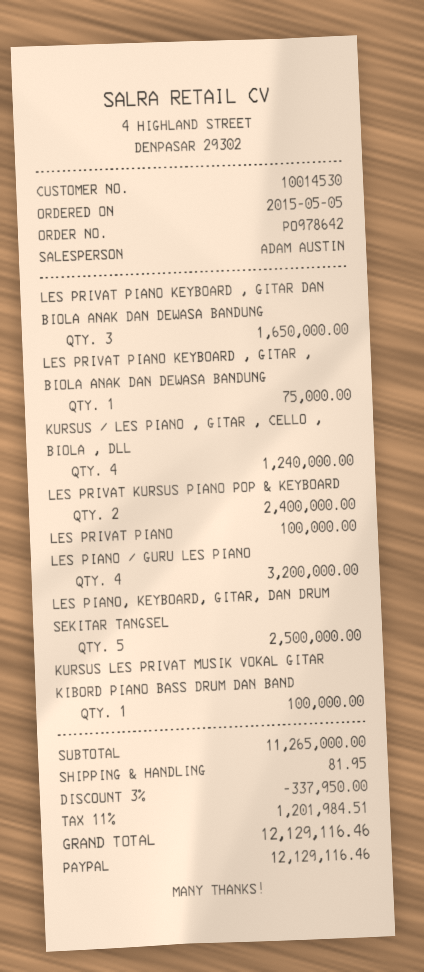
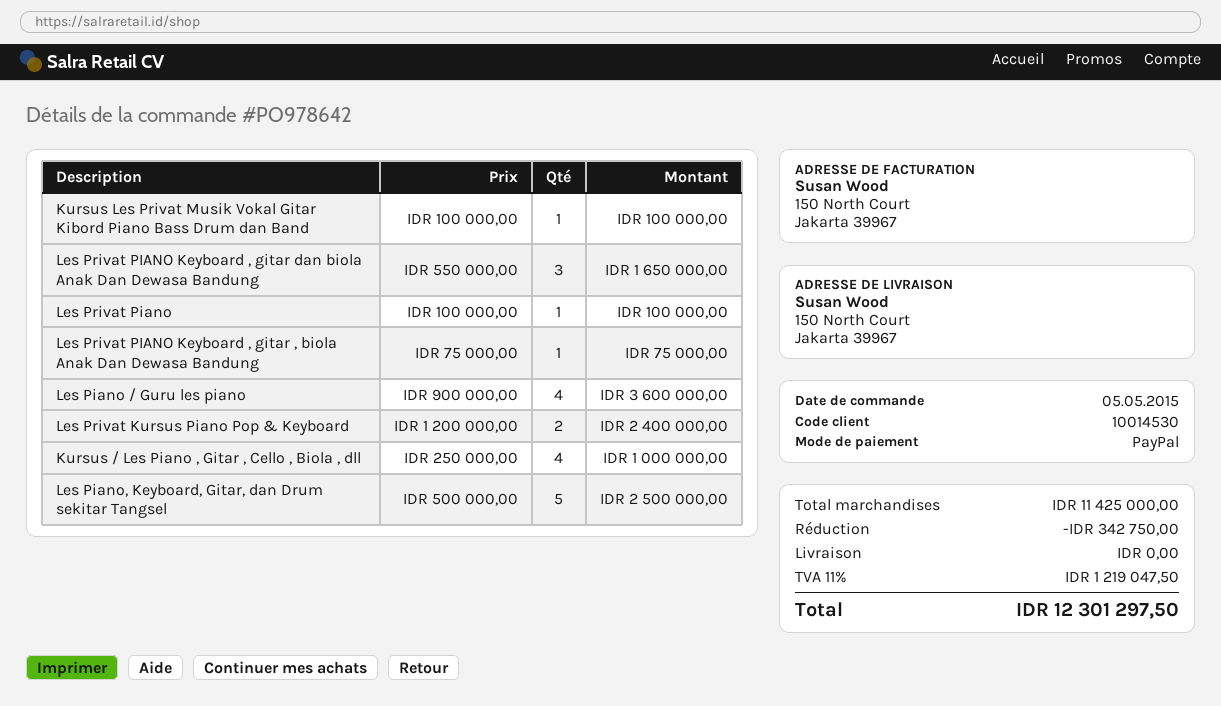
KURSUS / LES PIANO , GITAR , CELLO , BIOLA , DLL: 4 for 1240000.00 -> 4 for 1000000.00
LES PIANO / GURU LES PIANO: 4 for 3200000.00 -> 4 for 3600000.00
subtotal: 11265000.00 -> 11425000.00
discount: 337950.00 -> 342750.00
shipping: 81.95 -> 0.00
tax: 11% = 1201984.51 -> 11% = 1219047.50
total: 12129116.46 -> 12301297.50

